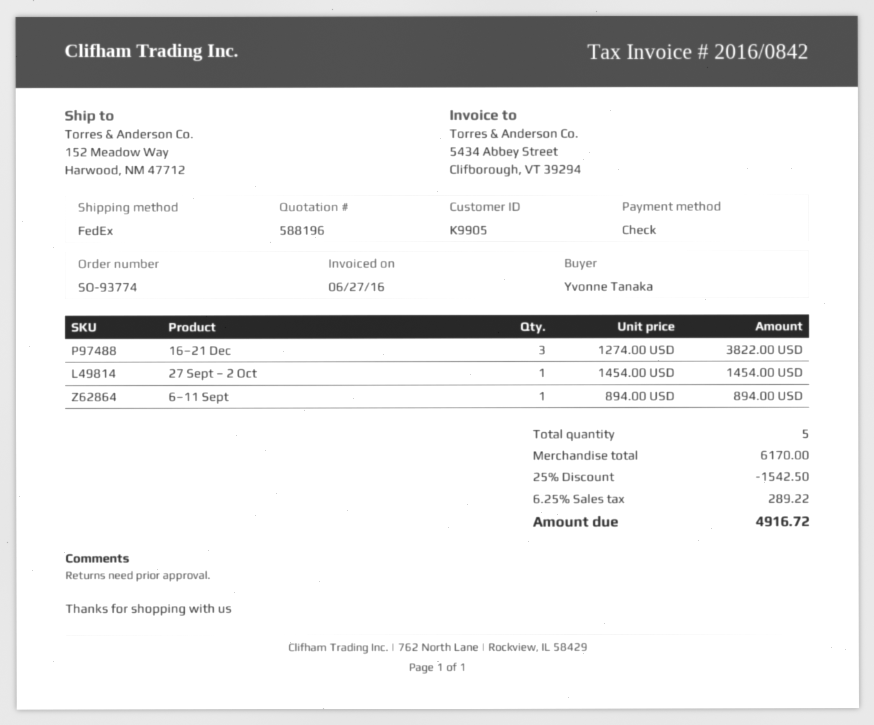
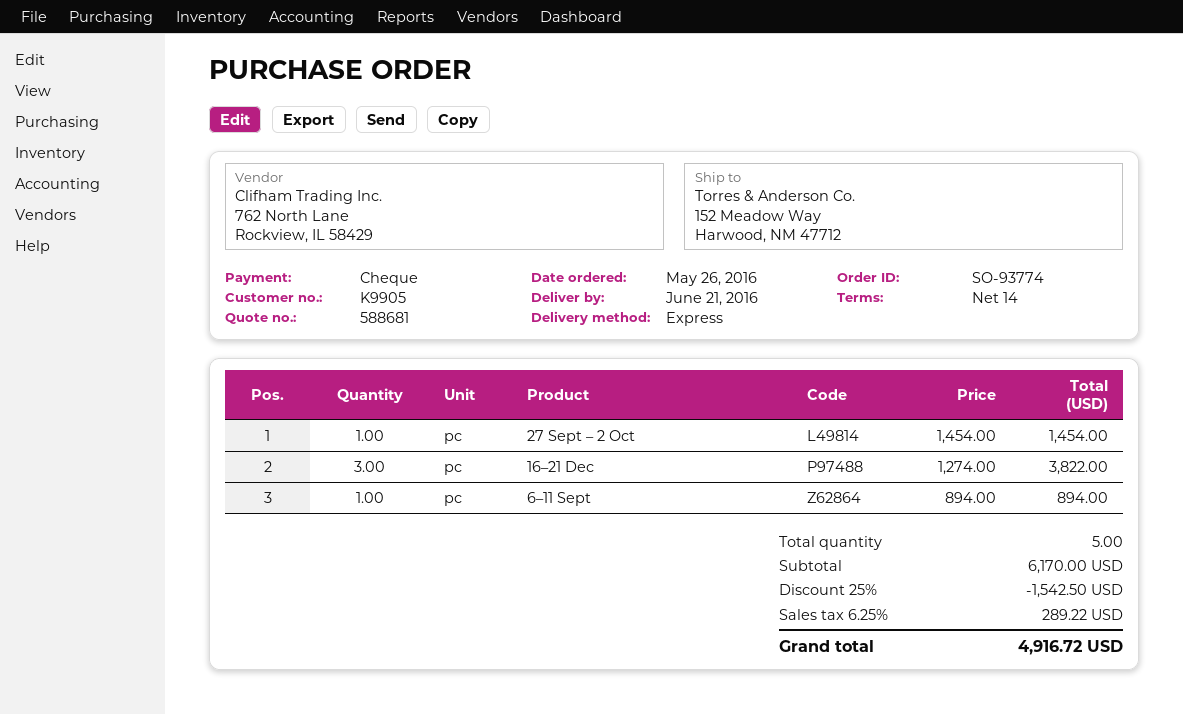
quote number: 588196 -> 588681
shipping method: FedEx -> express

